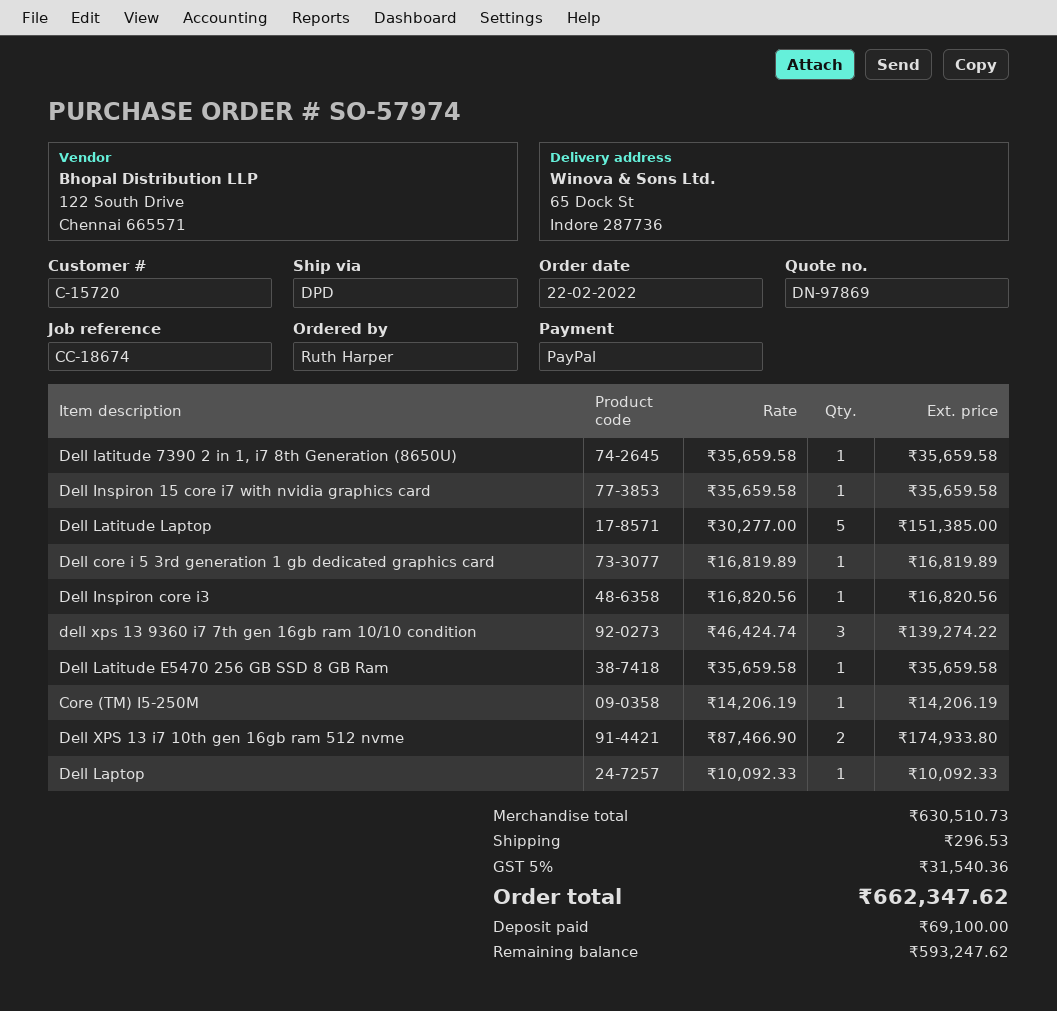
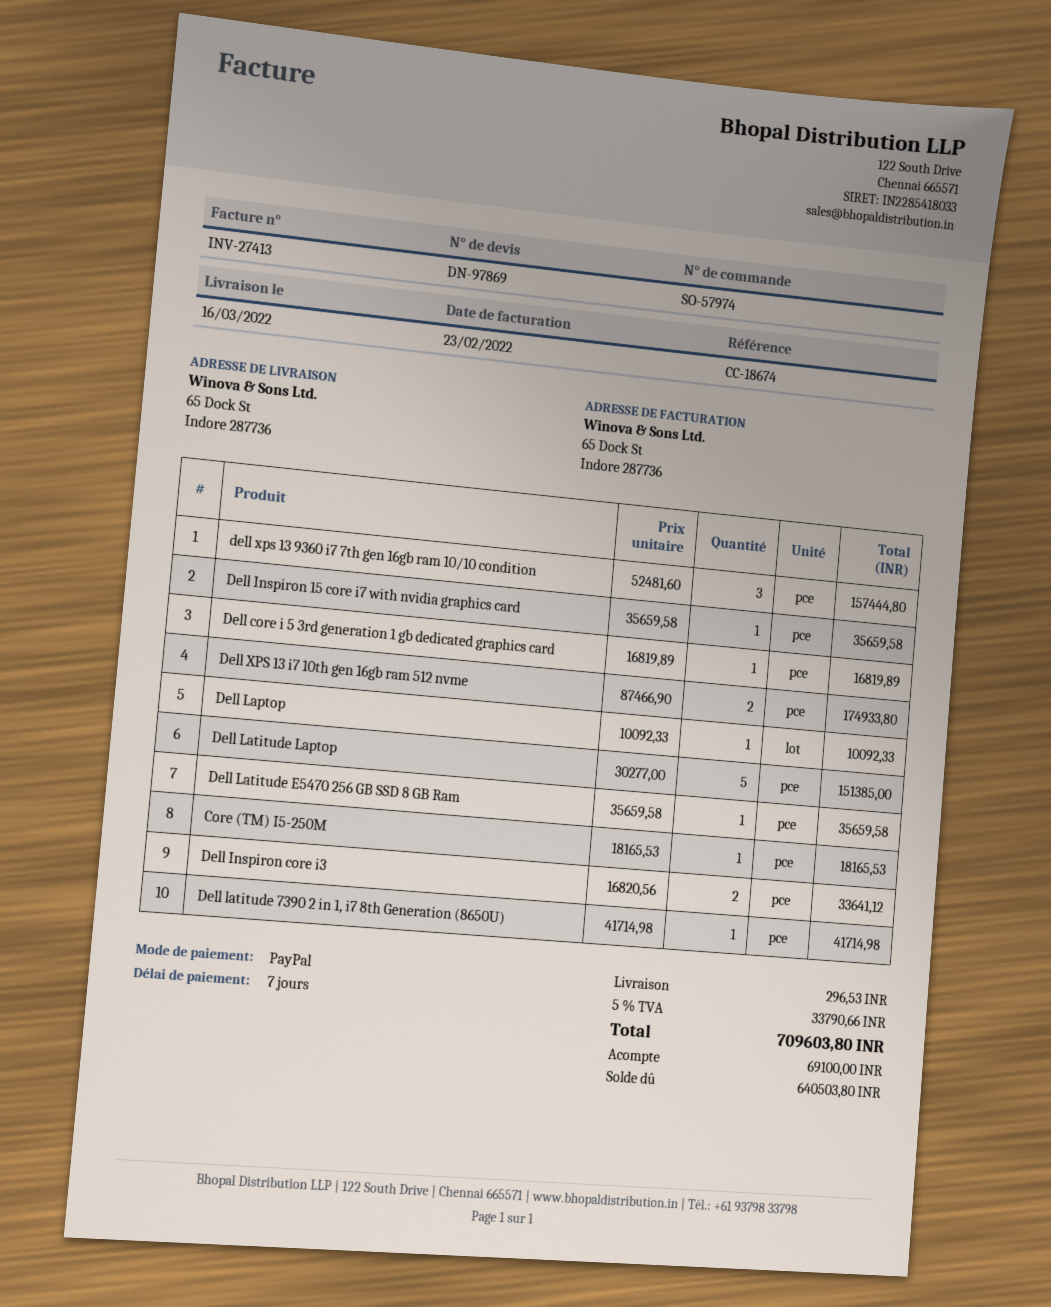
Dell latitude 7390 2 in 1, i7 8th Generation (8650U): 1 x 35659.58 = 35659.58 -> 1 x 41714.98 = 41714.98
Dell Inspiron core i3: 1 x 16820.56 = 16820.56 -> 2 x 16820.56 = 33641.12
dell xps 13 9360 i7 7th gen 16gb ram 10/10 condition: 3 x 46424.74 = 139274.22 -> 3 x 52481.60 = 157444.80
Core (TM) I5-250M: 1 x 14206.19 = 14206.19 -> 1 x 18165.53 = 18165.53
tax: 5% = 31540.36 -> 5% = 33790.66
total: 662347.62 -> 709603.80
balance: 593247.62 -> 640503.80

